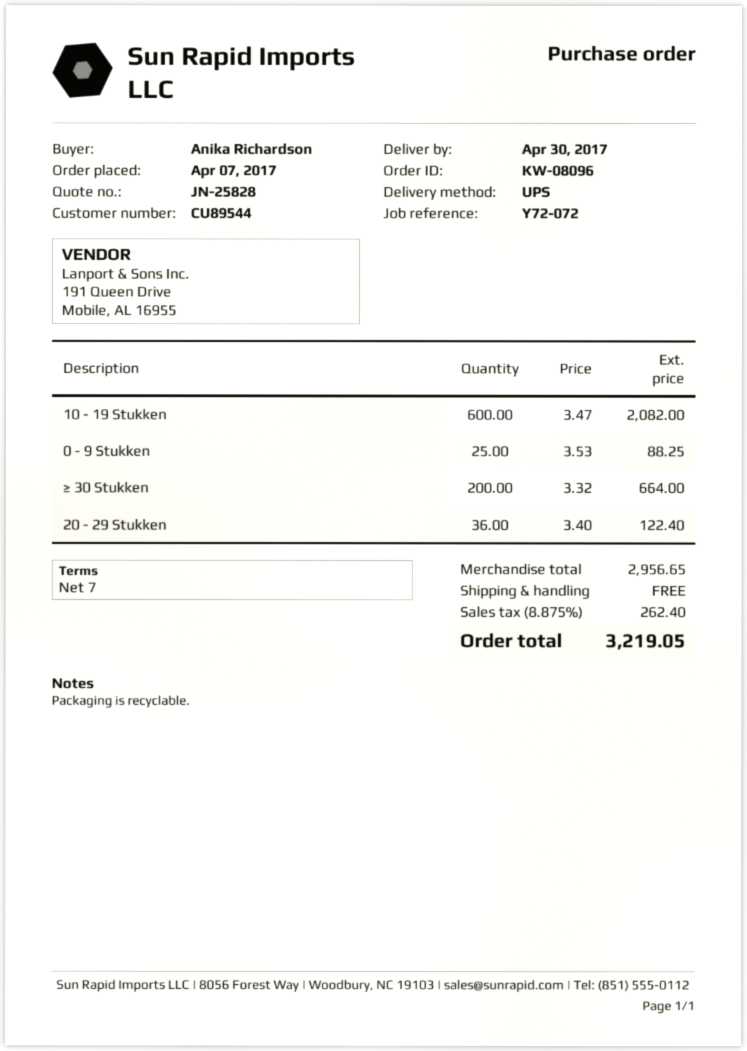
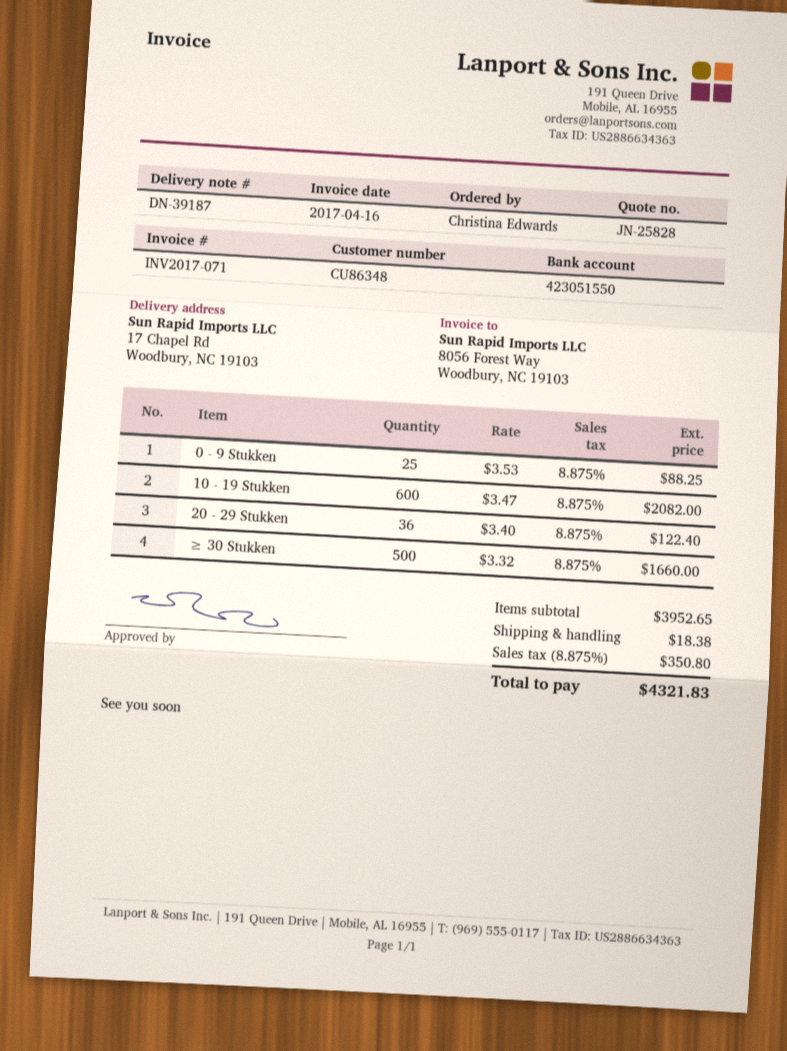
customer number: CU89544 -> CU86348
ordered by: Anika Richardson -> Christina Edwards
≥ 30 Stukken: 200 x 3.32 = 664.00 -> 500 x 3.32 = 1660.00
subtotal: 2956.65 -> 3952.65
shipping: 0.00 -> 18.38
tax: 8.875% = 262.40 -> 8.875% = 350.80
total: 3219.05 -> 4321.83

